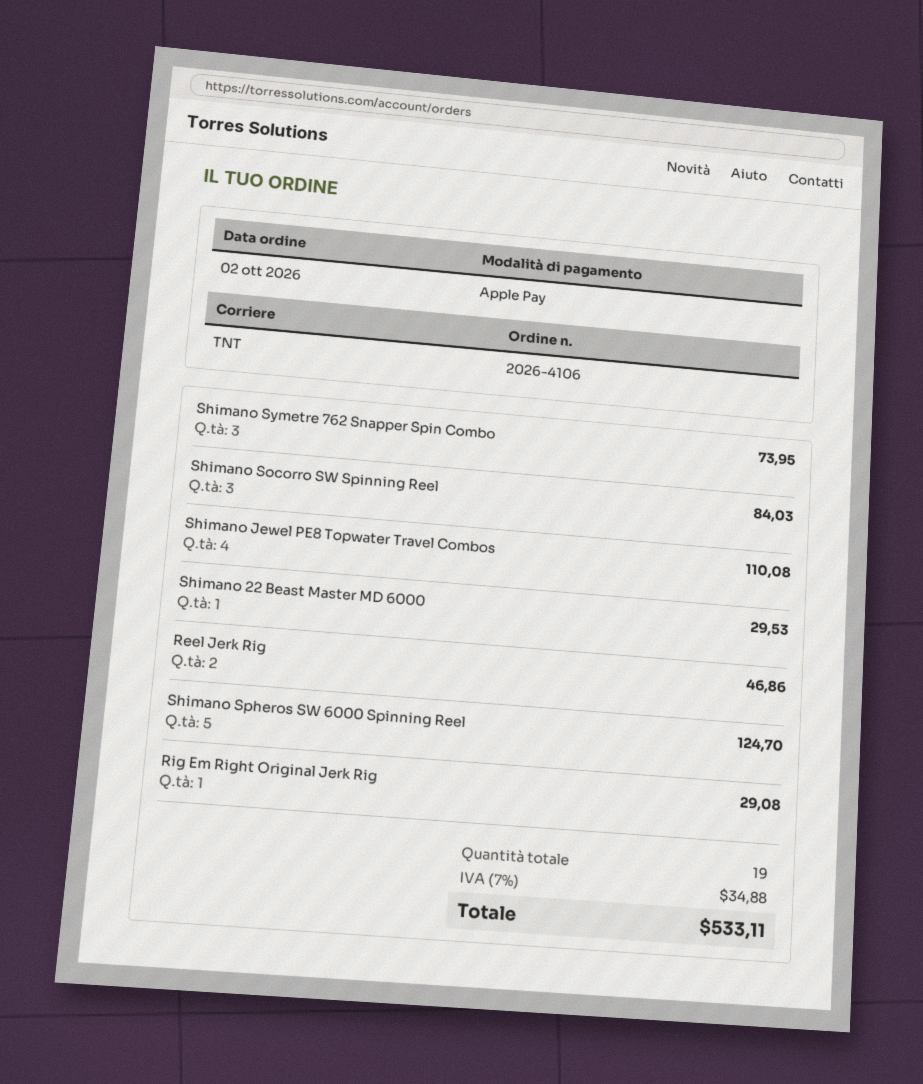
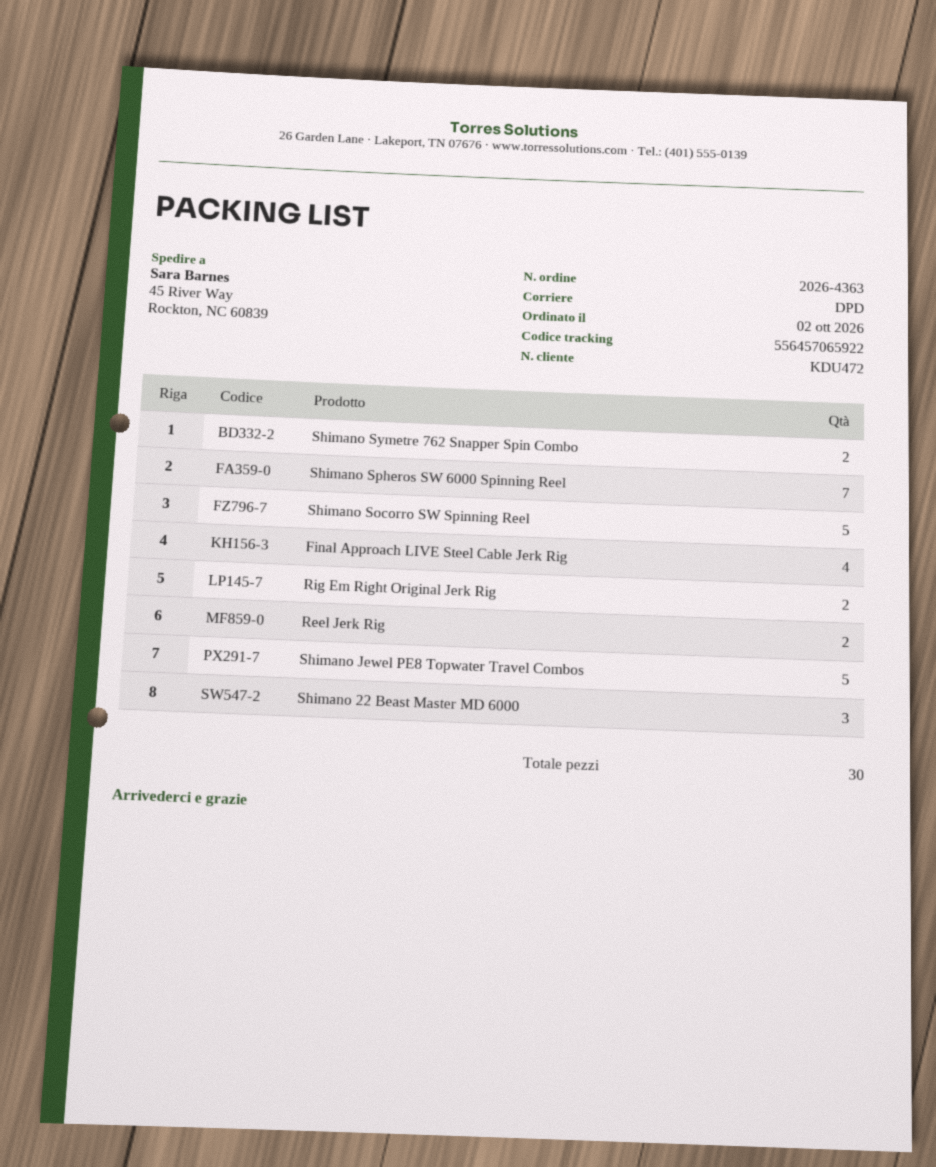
order number: 2026-4106 -> 2026-4363
shipping method: TNT -> DPD
Shimano Symetre 762 Snapper Spin Combo: 3 -> 2
Shimano Socorro SW Spinning Reel: 3 -> 5
Shimano Jewel PE8 Topwater Travel Combos: 4 -> 5
Shimano 22 Beast Master MD 6000: 1 -> 3
Shimano Spheros SW 6000 Spinning Reel: 5 -> 7
Rig Em Right Original Jerk Rig: 1 -> 2
Final Approach LIVE Steel Cable Jerk Rig: none -> 4
total quantity: 19 -> 30

